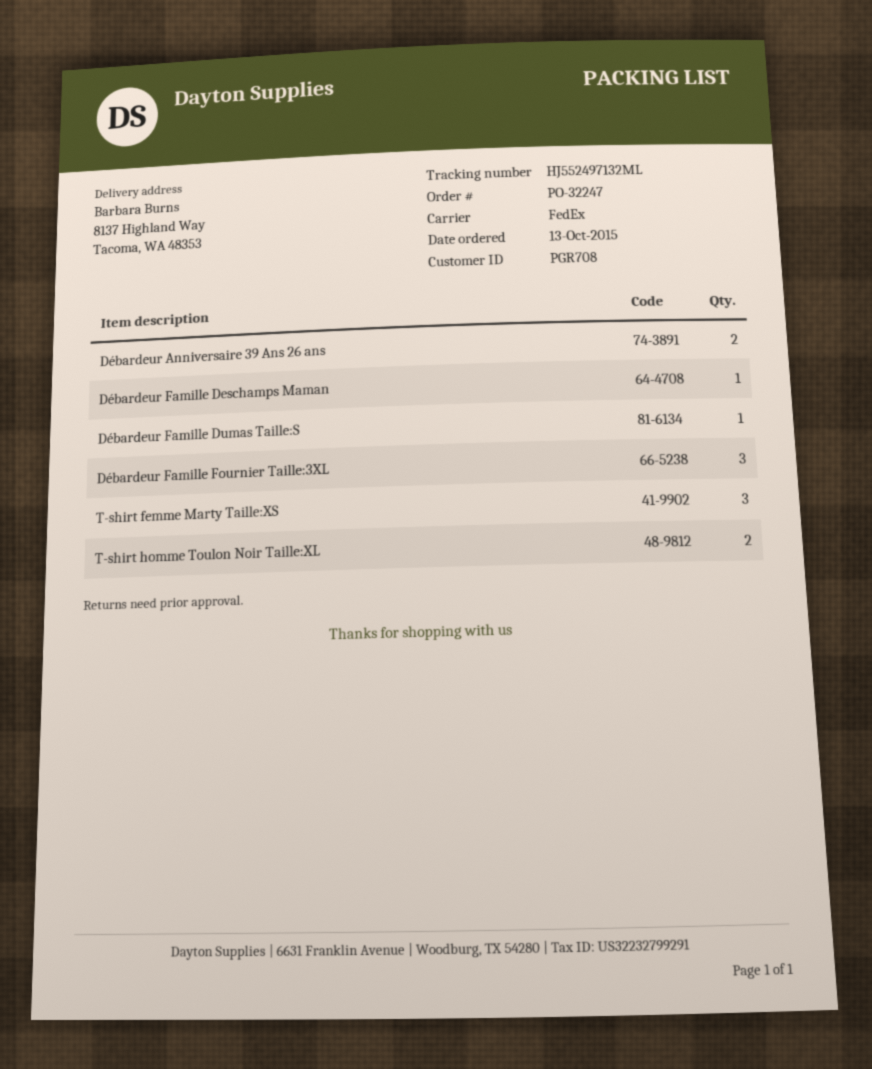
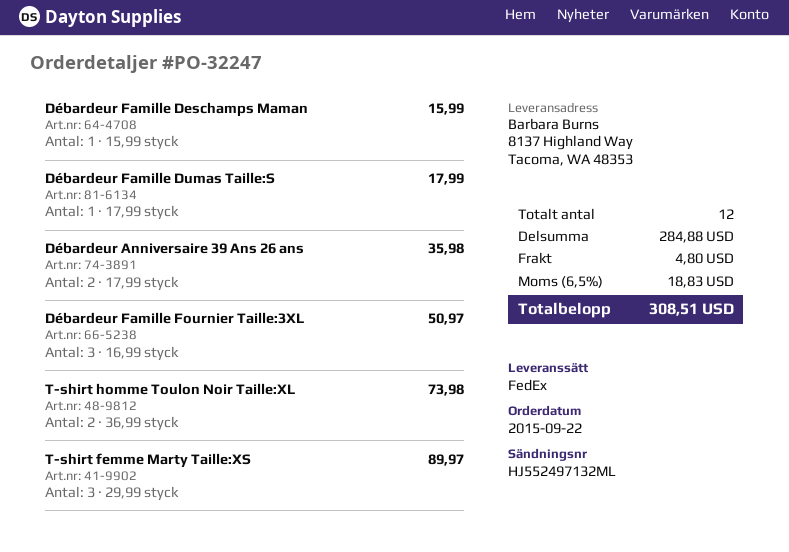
order date: 2015-10-13 -> 2015-09-22

